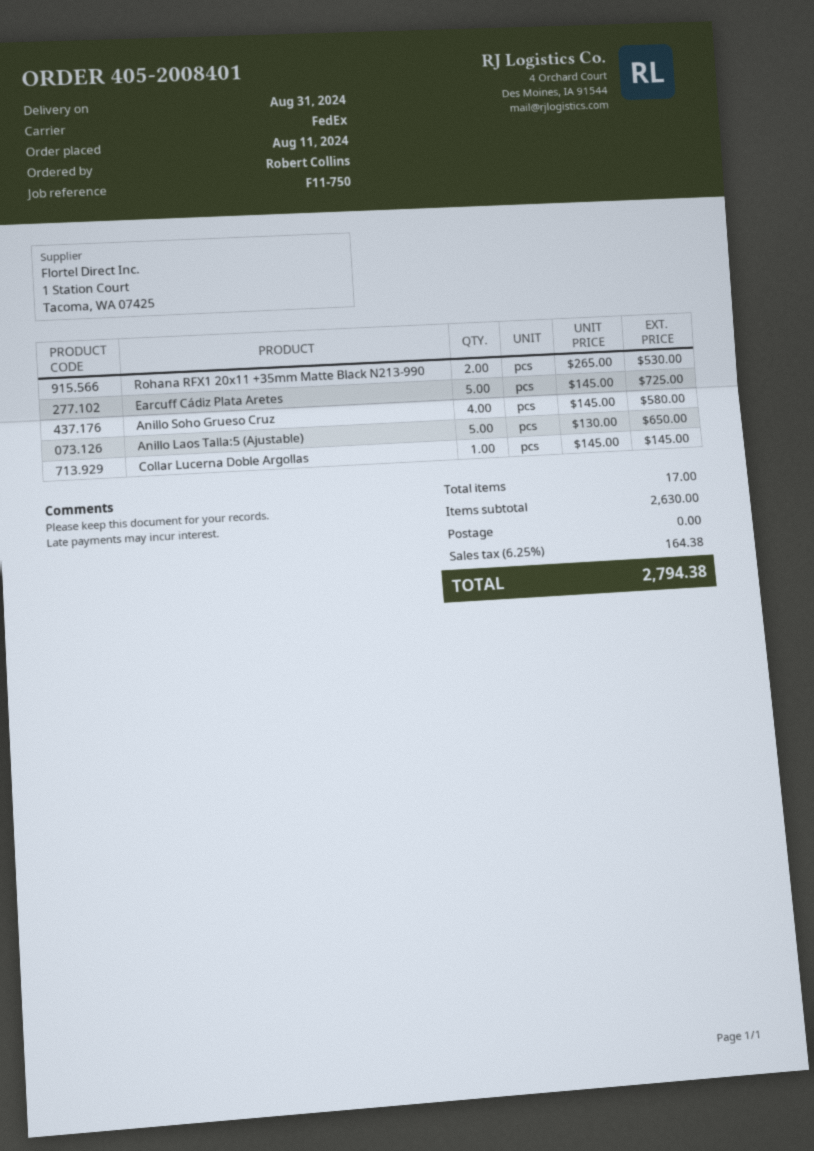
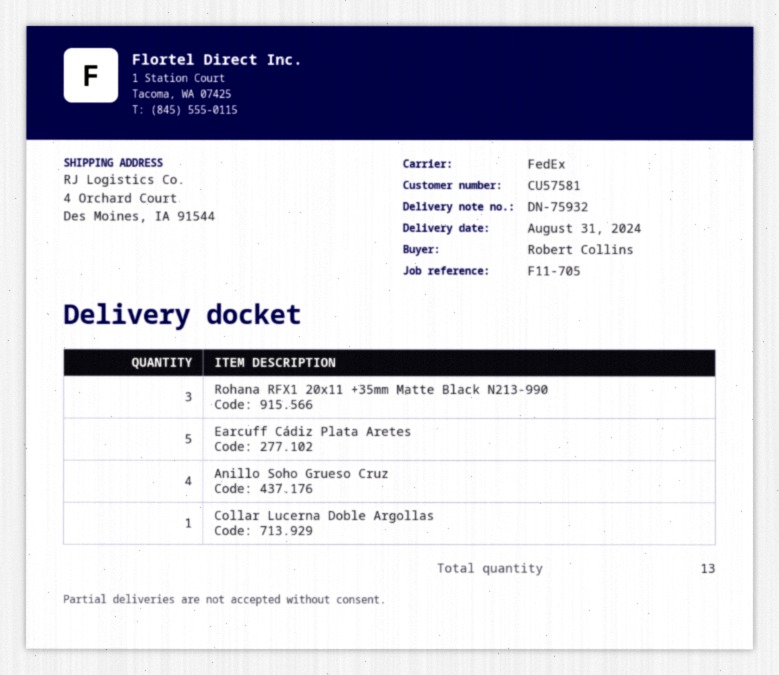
reference: F11-750 -> F11-705
Rohana RFX1 20x11 +35mm Matte Black N213-990: 2 -> 3
Anillo Laos Talla:5 (Ajustable): 5 -> none
total quantity: 17 -> 13

